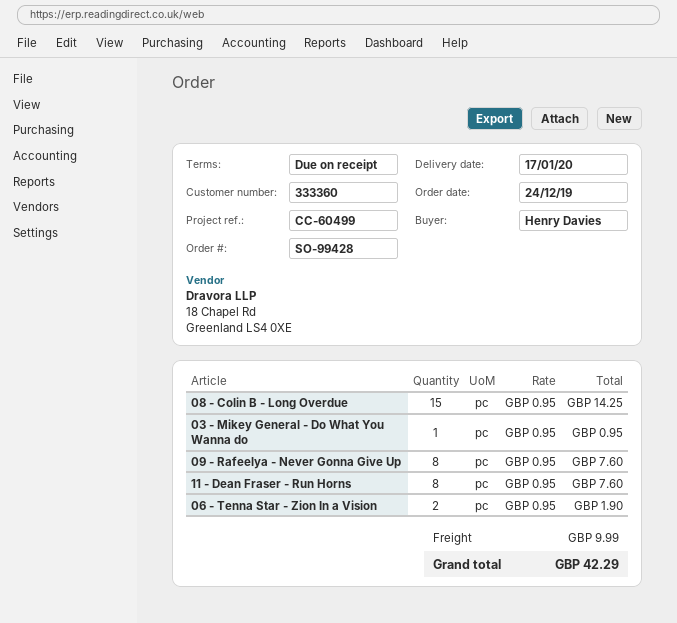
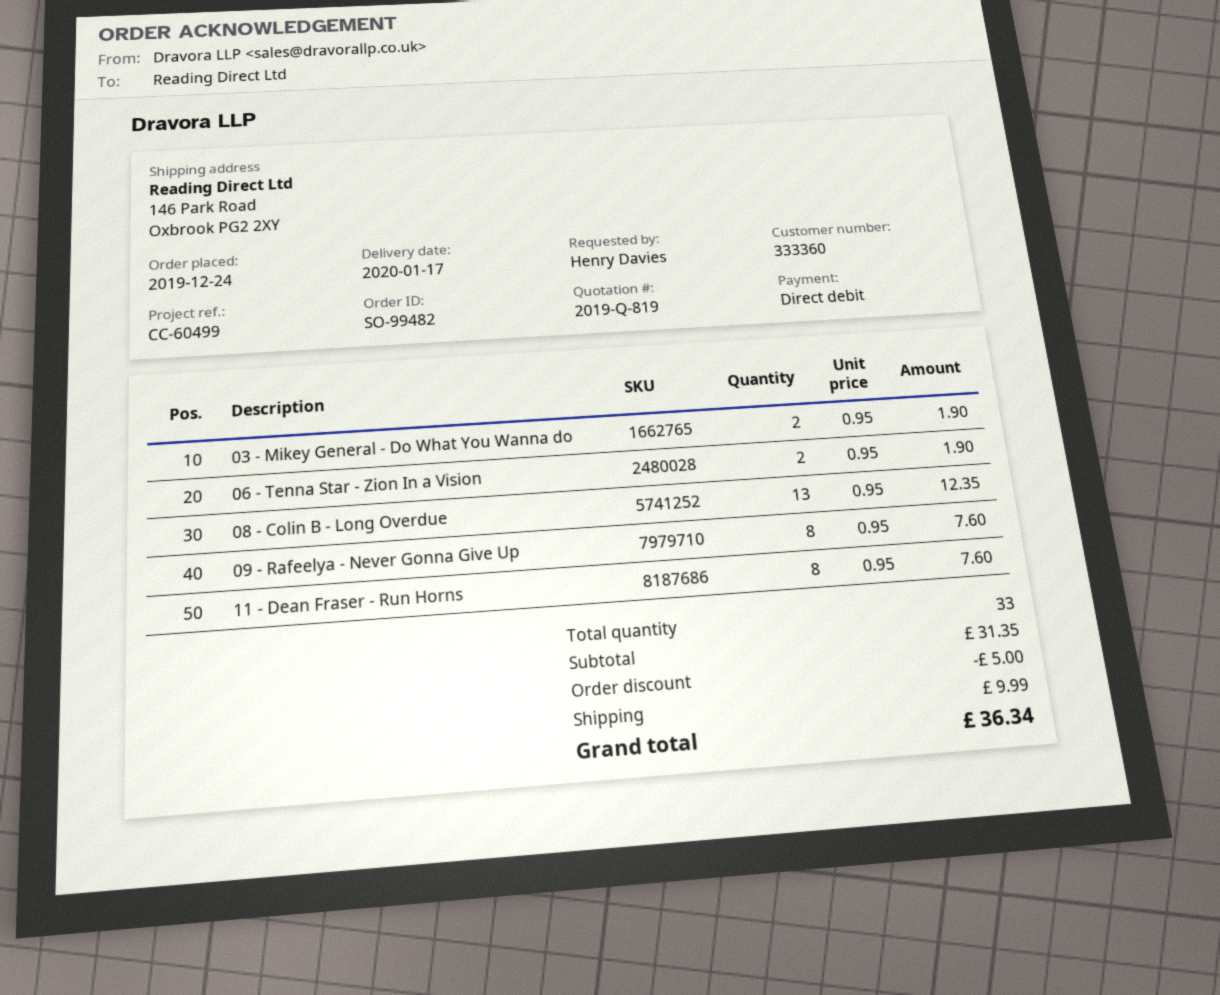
order number: SO-99428 -> SO-99482
08 - Colin B - Long Overdue: 15 x 0.95 = 14.25 -> 13 x 0.95 = 12.35
03 - Mikey General - Do What You Wanna do: 1 x 0.95 = 0.95 -> 2 x 0.95 = 1.90
discount: none -> 5.00
total: 42.29 -> 36.34

